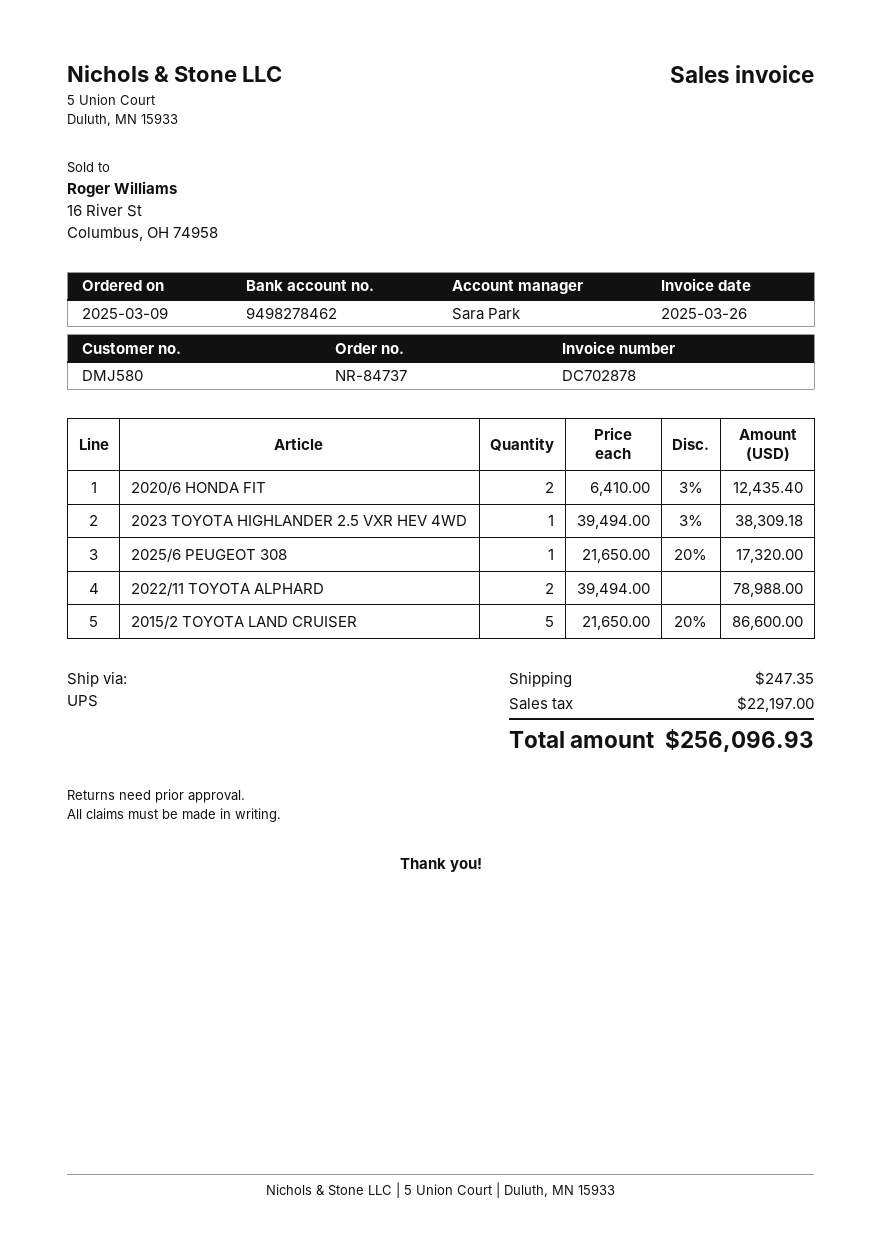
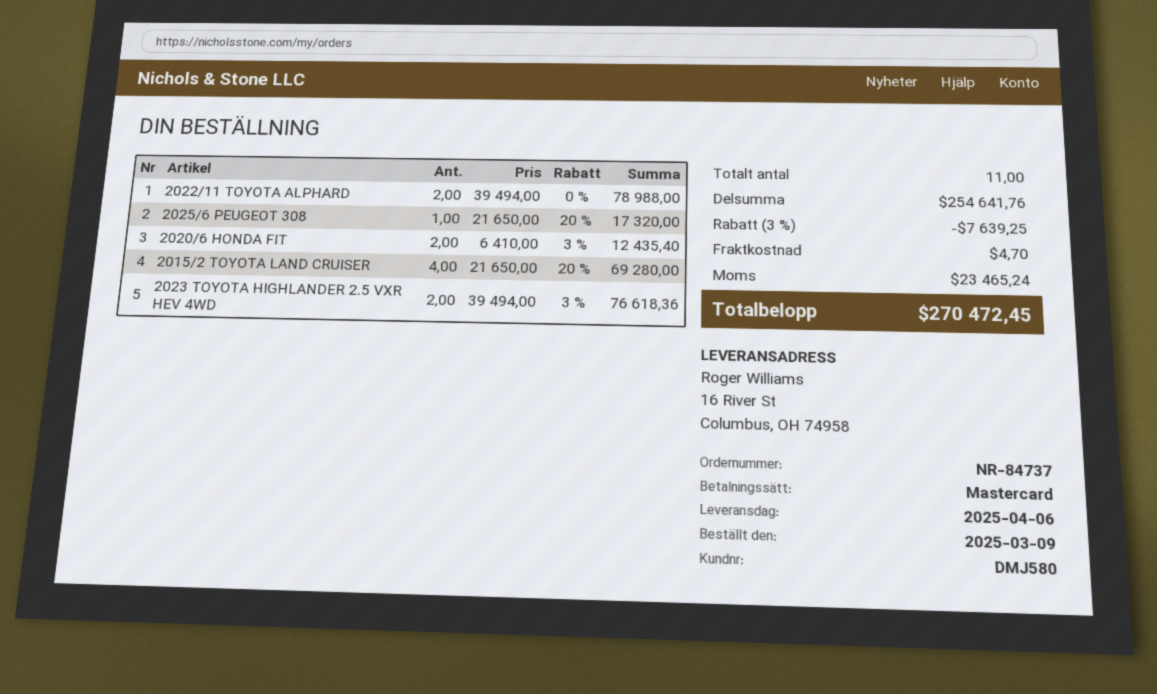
2023 TOYOTA HIGHLANDER 2.5 VXR HEV 4WD: 1 x 39494.00 - 3% = 38309.18 -> 2 x 39494.00 - 3% = 76618.36
2015/2 TOYOTA LAND CRUISER: 5 x 21650.00 - 20% = 86600.00 -> 4 x 21650.00 - 20% = 69280.00
discount: none -> 3% = 7639.25
shipping: 247.35 -> 4.70
tax: 22197.00 -> 23465.24
total: 256096.93 -> 270472.45

